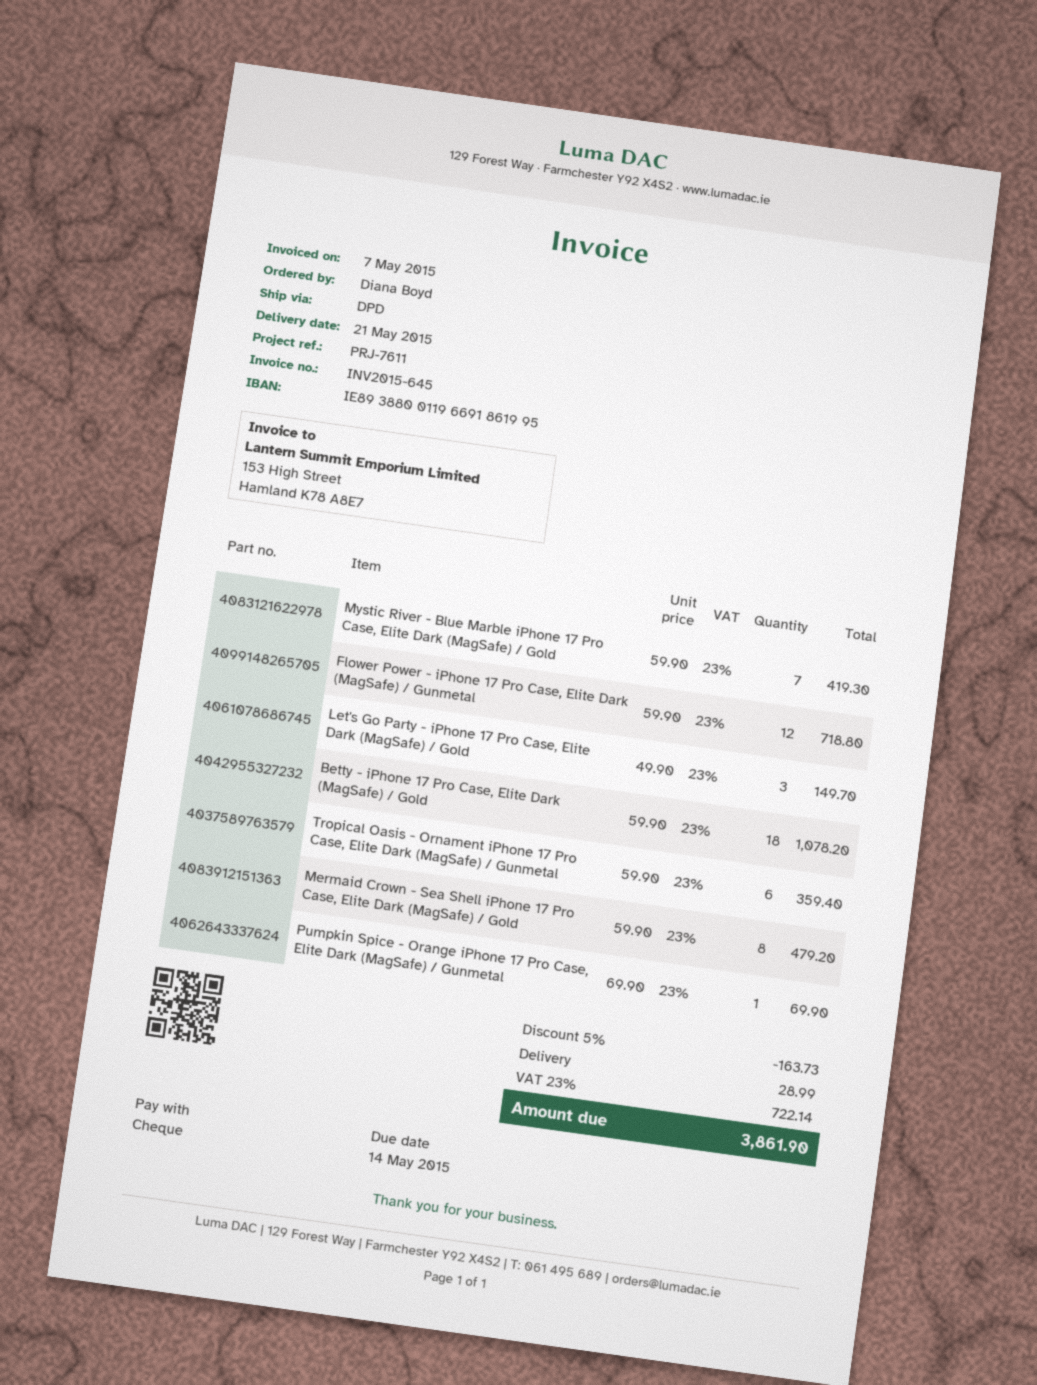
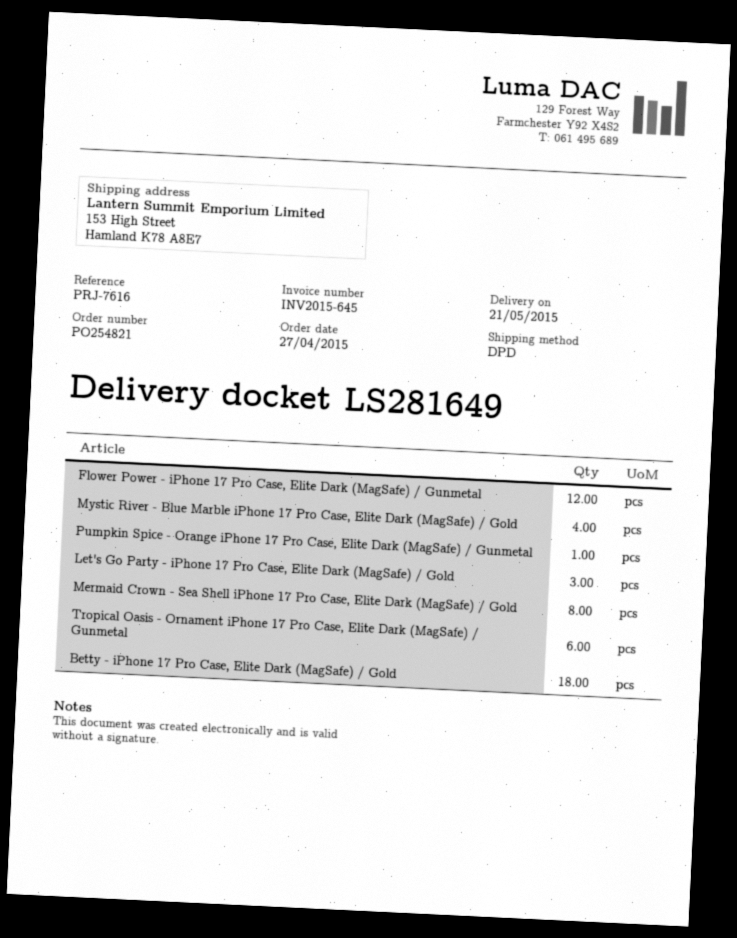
reference: PRJ-7611 -> PRJ-7616
Mystic River - Blue Marble iPhone 17 Pro Case, Elite Dark (MagSafe) / Gold: 7 -> 4

